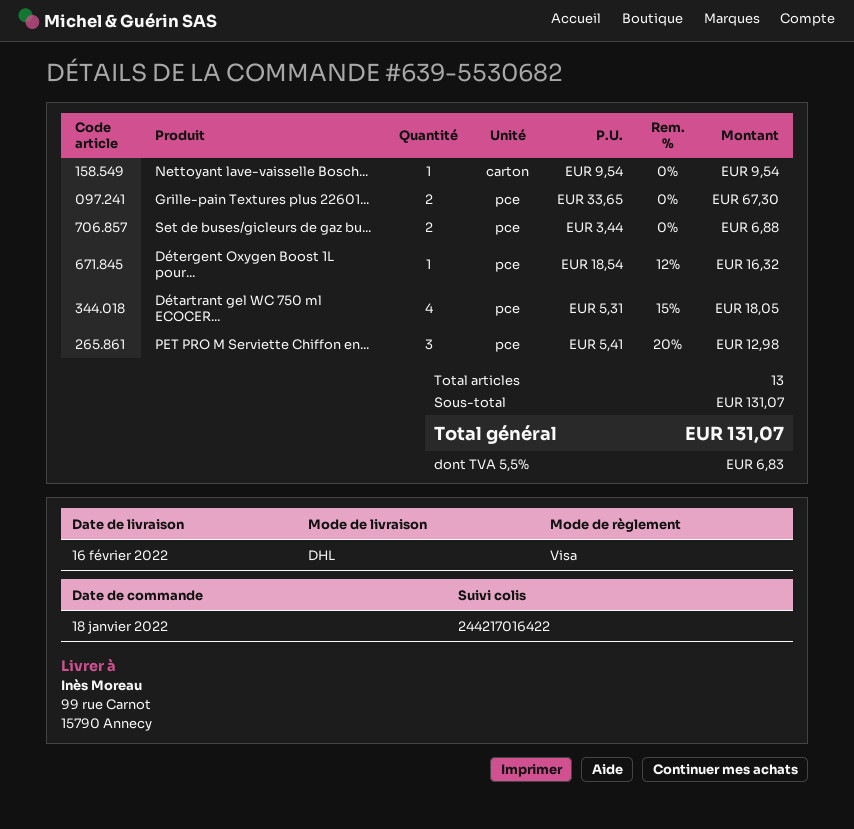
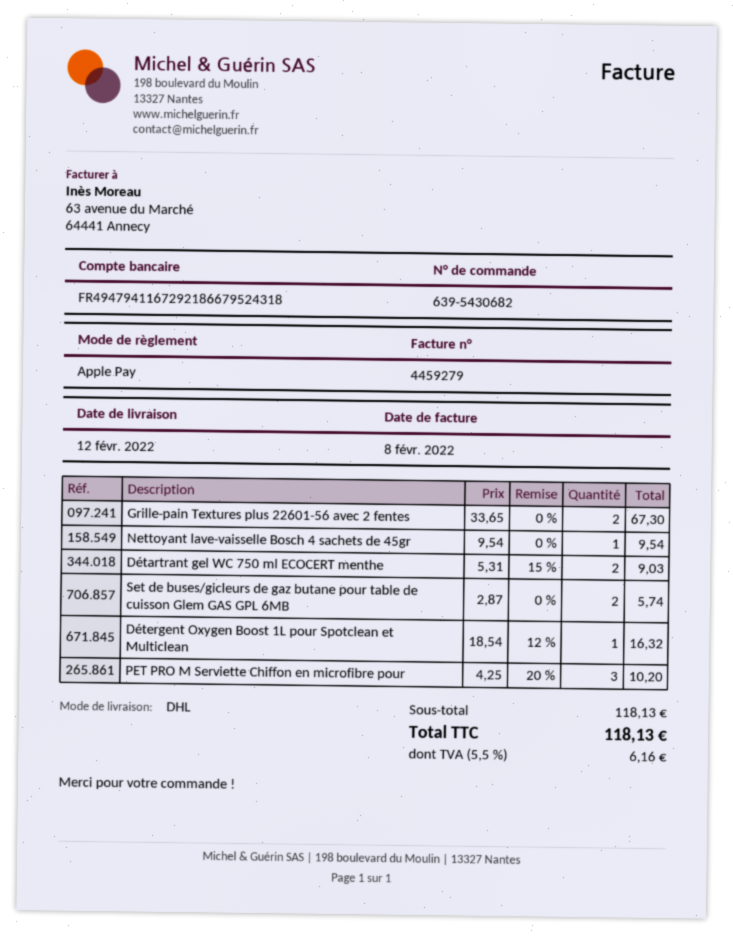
order number: 639-5530682 -> 639-5430682
delivery date: 2022-02-16 -> 2022-02-12
payment method: Visa -> Apple Pay
Set de buses/gicleurs de gaz bu...: 2 x 3.44 = 6.88 -> 2 x 2.87 = 5.74
Détartrant gel WC 750 ml ECOCER...: 4 x 5.31 - 15% = 18.05 -> 2 x 5.31 - 15% = 9.03
PET PRO M Serviette Chiffon en...: 3 x 5.41 - 20% = 12.98 -> 3 x 4.25 - 20% = 10.20
subtotal: 131.07 -> 118.13
tax: 5.5% = 6.83 -> 5.5% = 6.16
total: 131.07 -> 118.13

